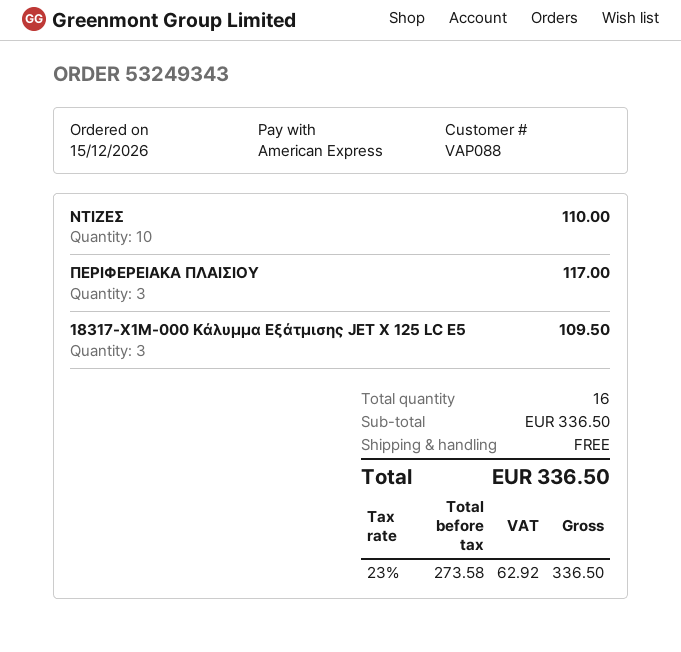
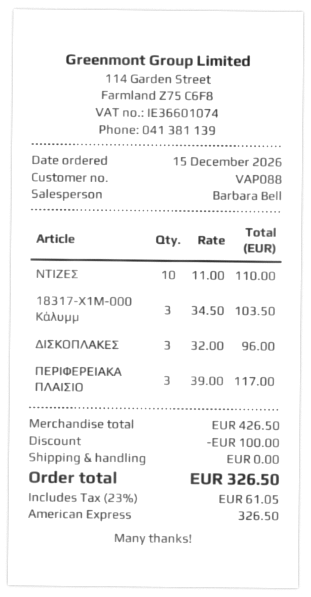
18317-X1M-000 Κάλυμμα Εξάτμισης JET X 125 LC E5: 3 for 109.50 -> 3 for 103.50
ΔΙΣΚΟΠΛΑΚΕΣ: none -> 3 for 96.00
subtotal: 336.50 -> 426.50
discount: none -> 100.00
tax: 23% = 62.92 -> 23% = 61.05
total: 336.50 -> 326.50

